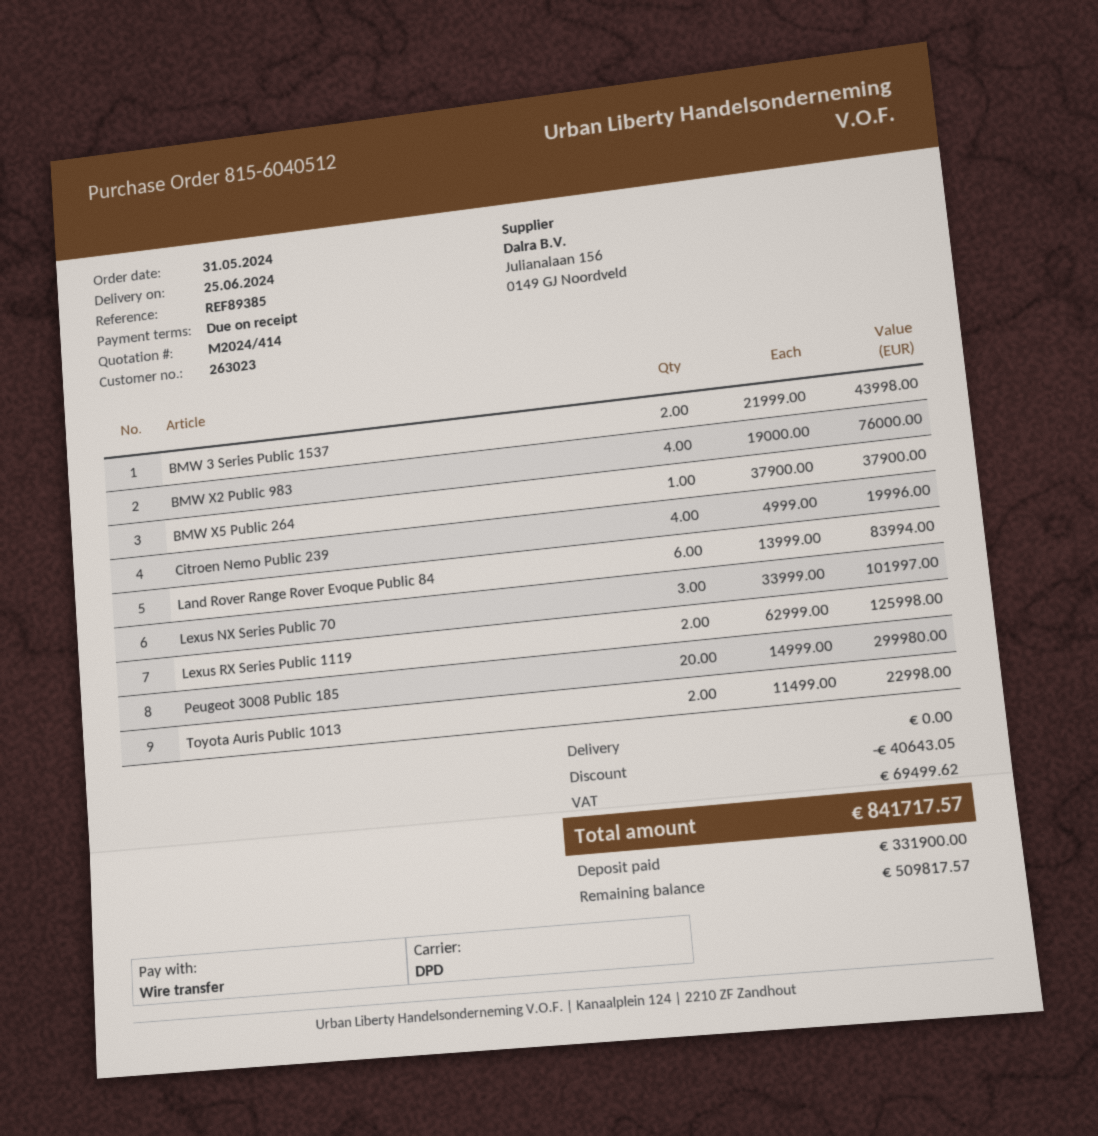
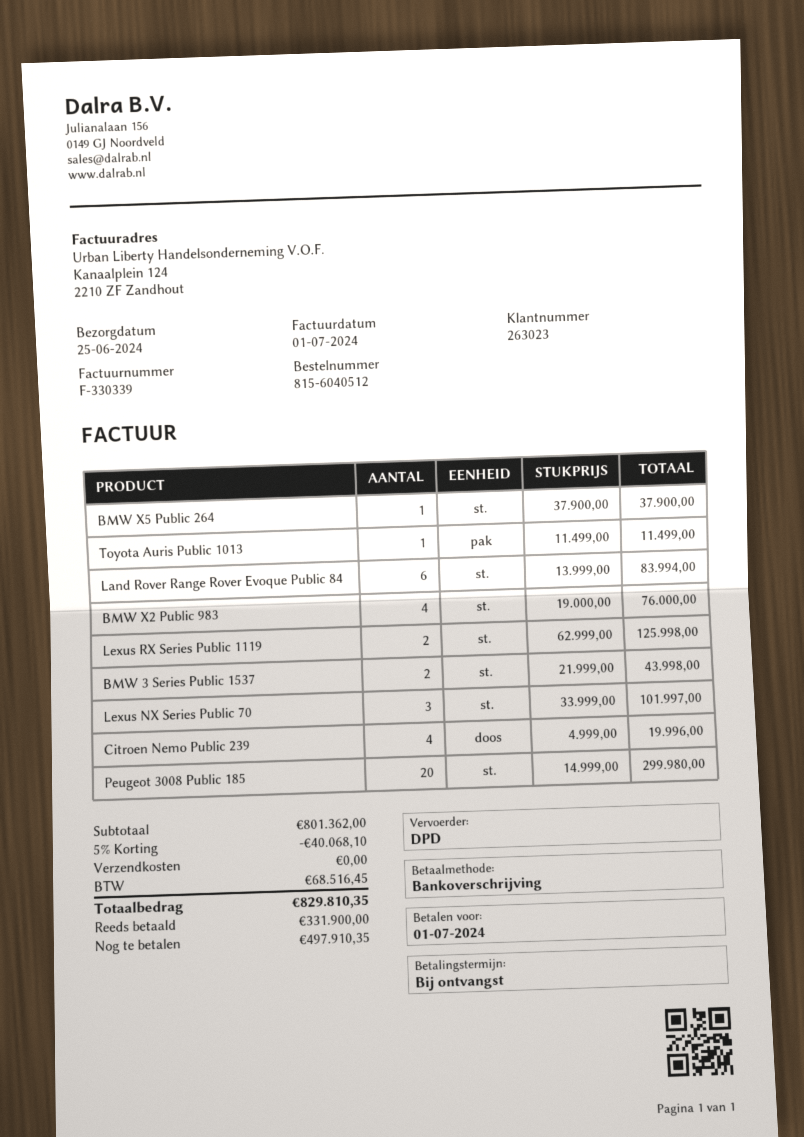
Toyota Auris Public 1013: 2 x 11499.00 = 22998.00 -> 1 x 11499.00 = 11499.00
discount: 40643.05 -> 40068.10
tax: 69499.62 -> 68516.45
total: 841717.57 -> 829810.35
balance: 509817.57 -> 497910.35

